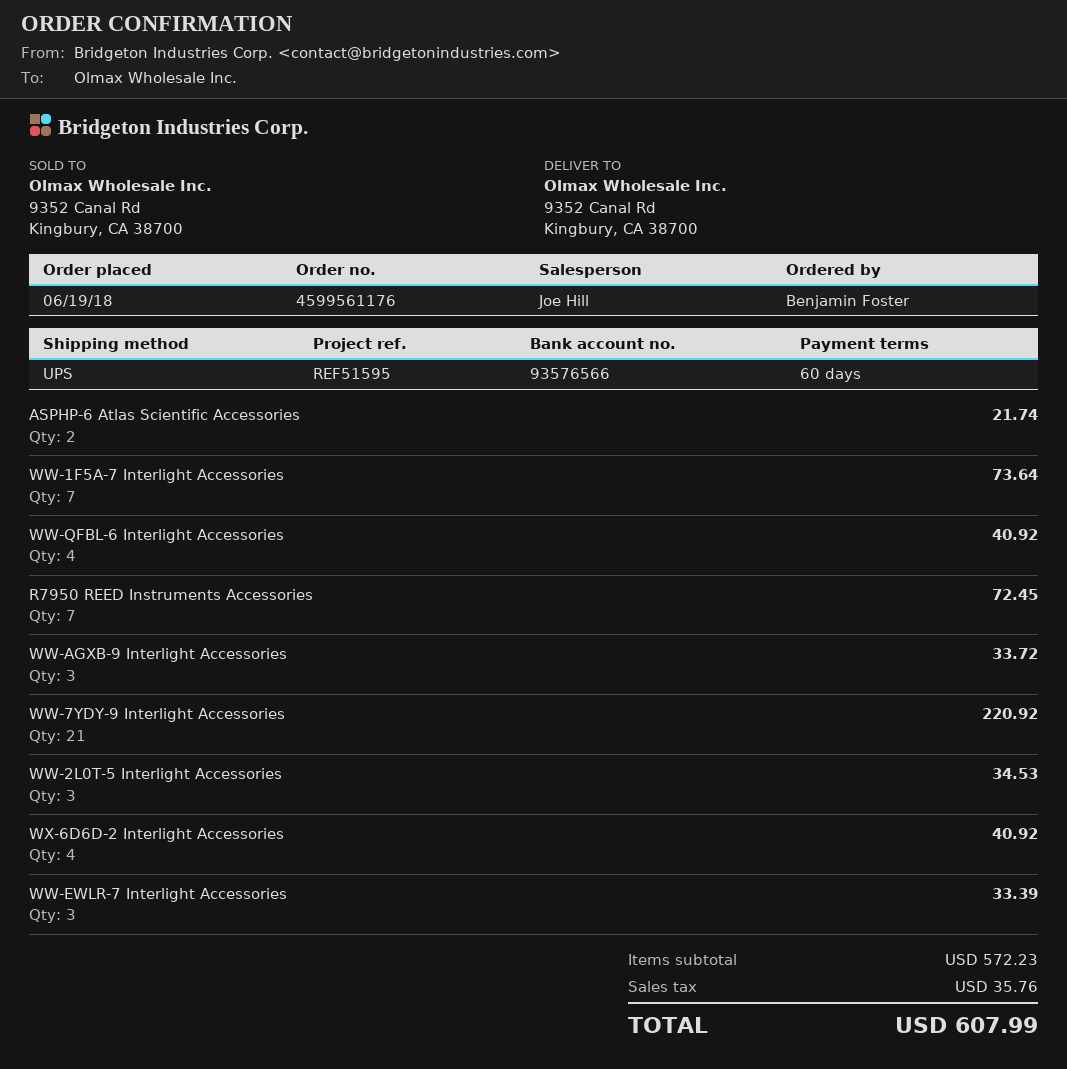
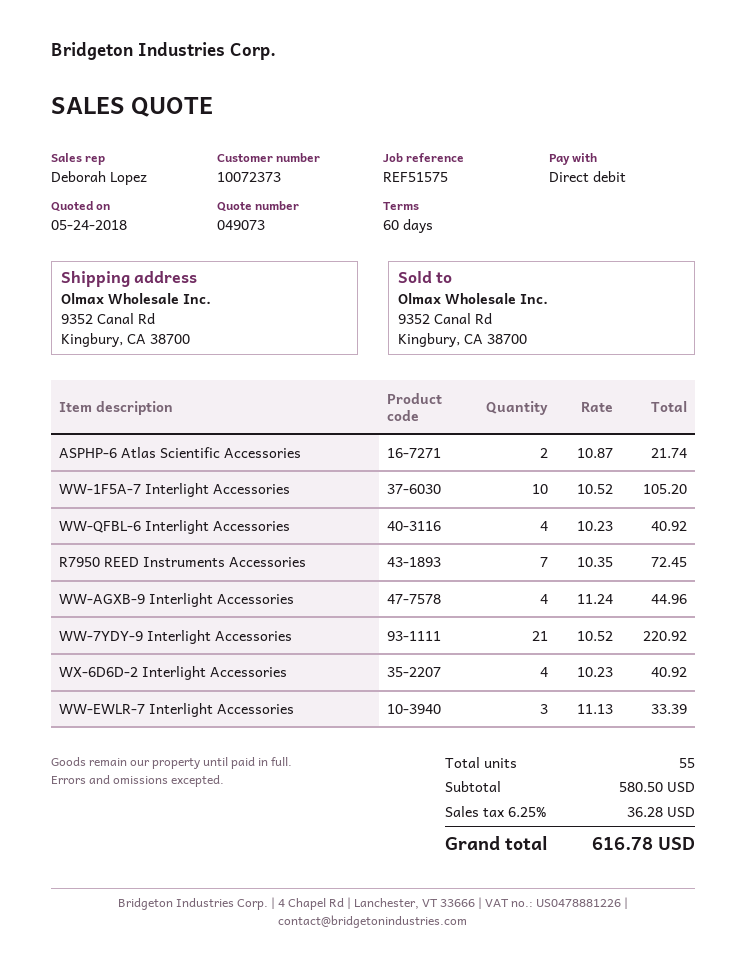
reference: REF51595 -> REF51575
sales rep: Joe Hill -> Deborah Lopez
WW-1F5A-7 Interlight Accessories: 7 for 73.64 -> 10 for 105.20
WW-AGXB-9 Interlight Accessories: 3 for 33.72 -> 4 for 44.96
WW-2L0T-5 Interlight Accessories: 3 for 34.53 -> none
subtotal: 572.23 -> 580.50
tax: 35.76 -> 36.28
total: 607.99 -> 616.78

